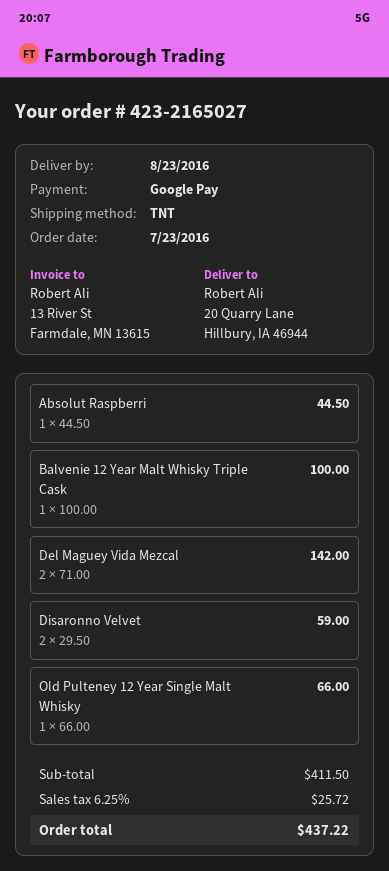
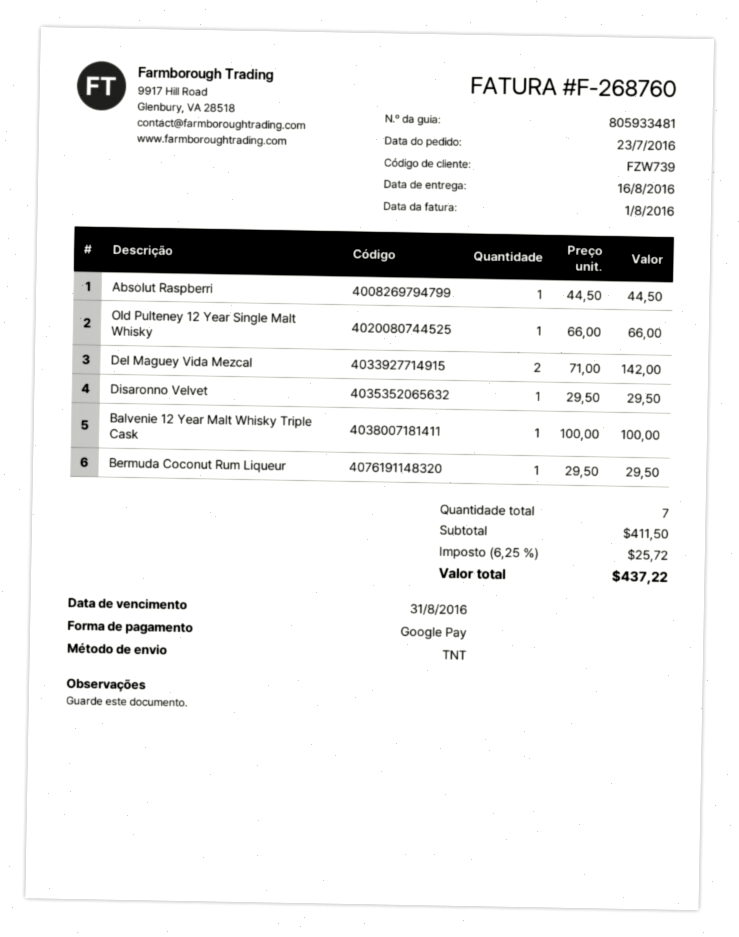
delivery date: 2016-08-23 -> 2016-08-16
Disaronno Velvet: 2 x 29.50 = 59.00 -> 1 x 29.50 = 29.50
Bermuda Coconut Rum Liqueur: none -> 1 x 29.50 = 29.50

